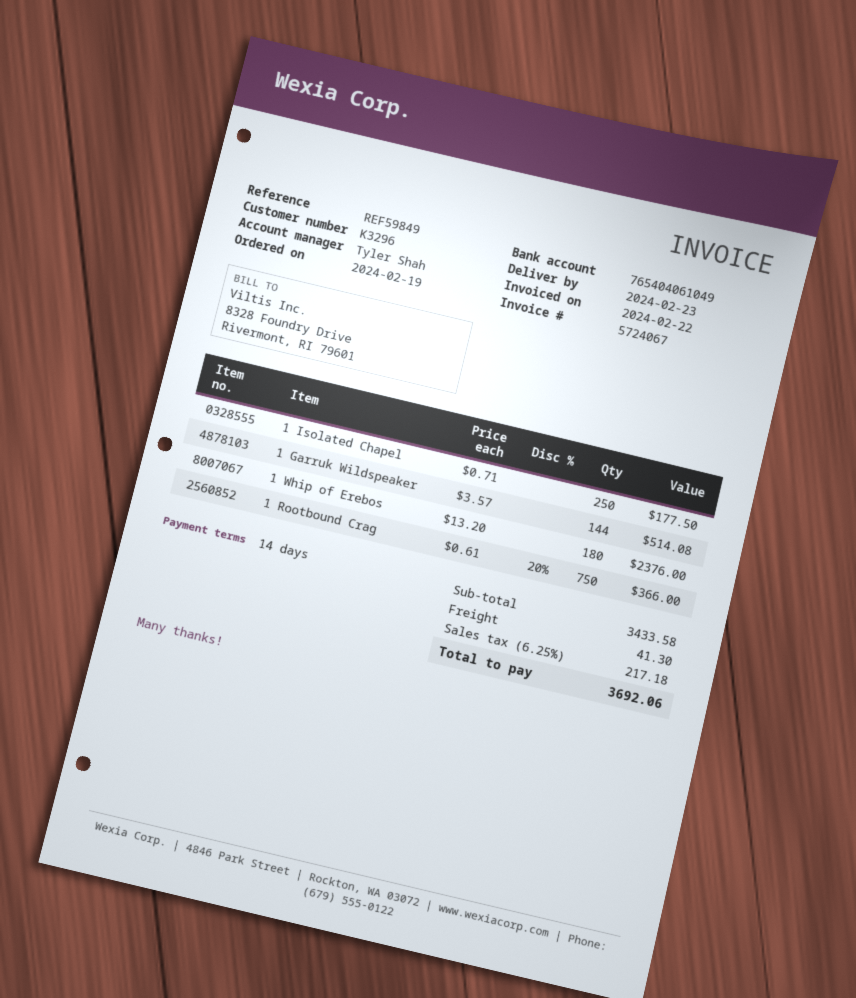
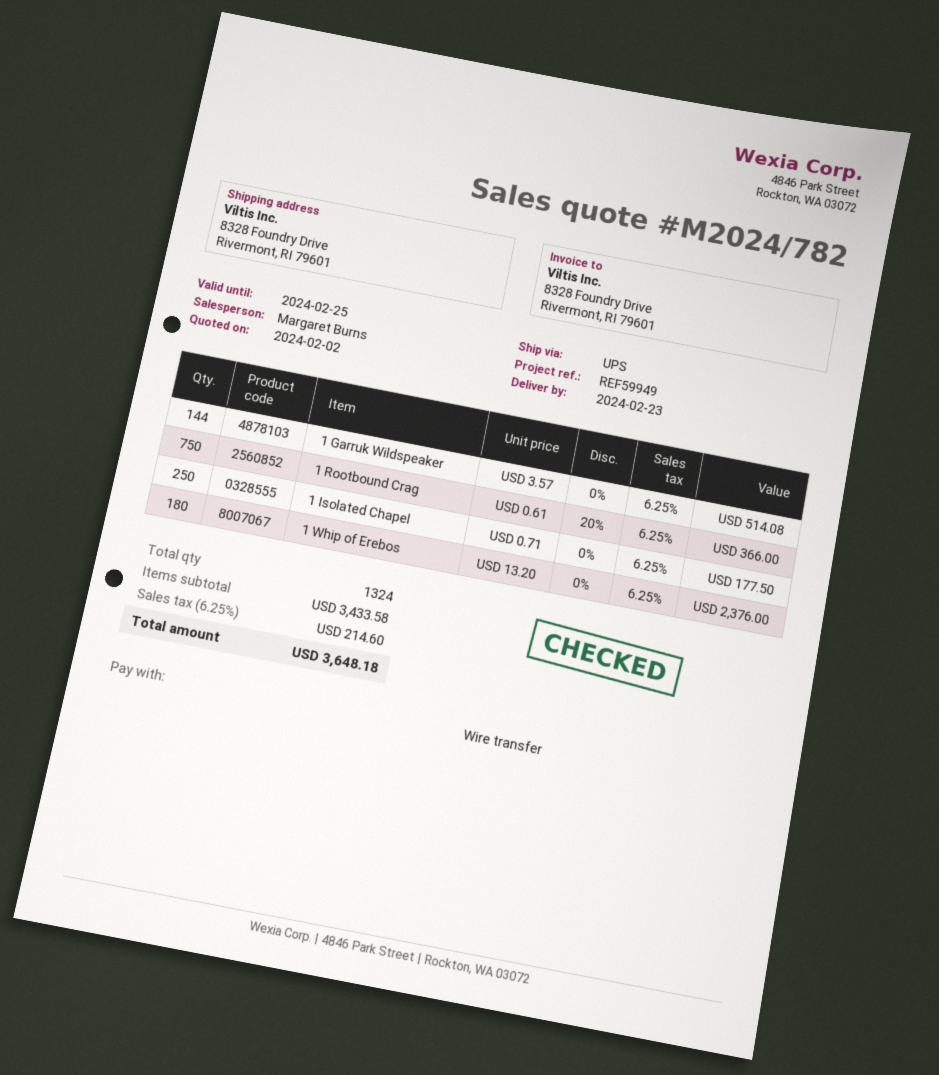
reference: REF59849 -> REF59949
sales rep: Tyler Shah -> Margaret Burns
shipping: 41.30 -> none
tax: 6.25% = 217.18 -> 6.25% = 214.60
total: 3692.06 -> 3648.18

